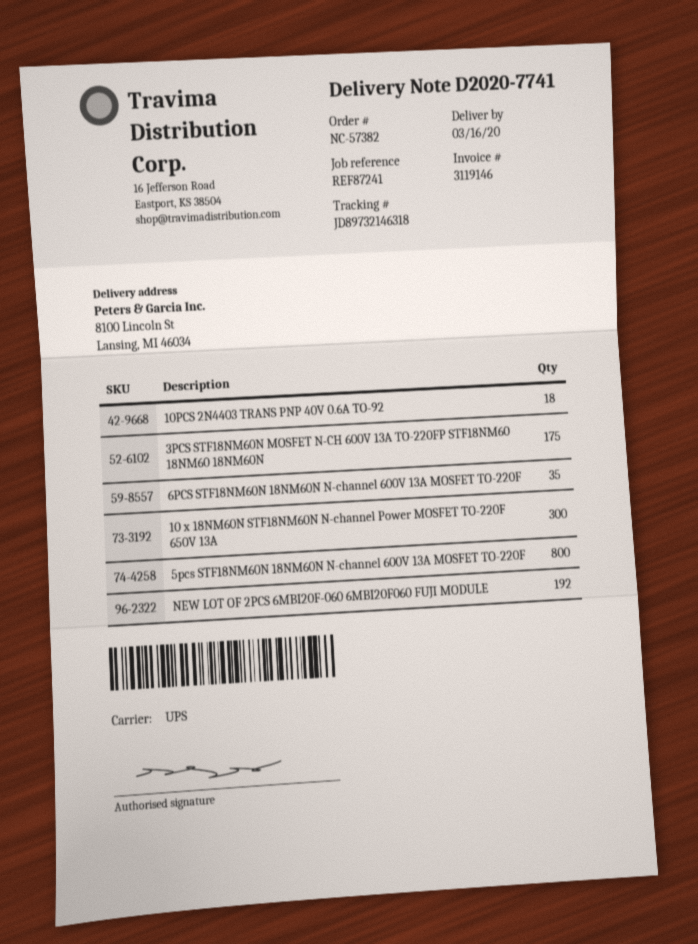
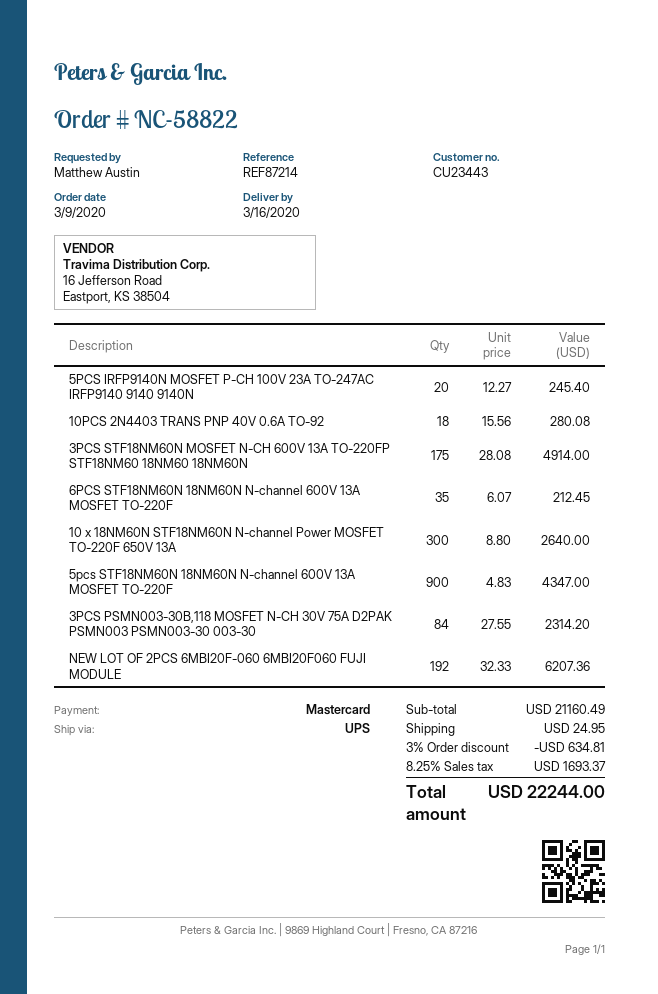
order number: NC-57382 -> NC-58822
reference: REF87241 -> REF87214
5pcs STF18NM60N 18NM60N N-channel 600V 13A MOSFET TO-220F: 800 -> 900
5PCS IRFP9140N MOSFET P-CH 100V 23A TO-247AC IRFP9140 9140 9140N: none -> 20
3PCS PSMN003-30B,118 MOSFET N-CH 30V 75A D2PAK PSMN003 PSMN003-30 003-30: none -> 84

